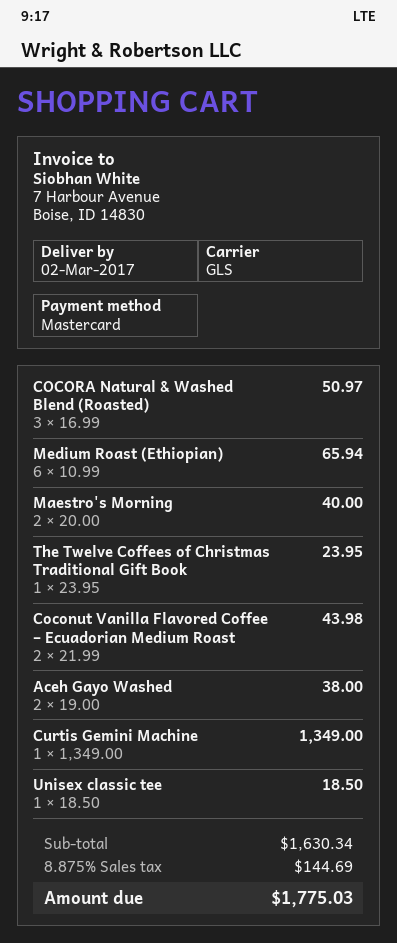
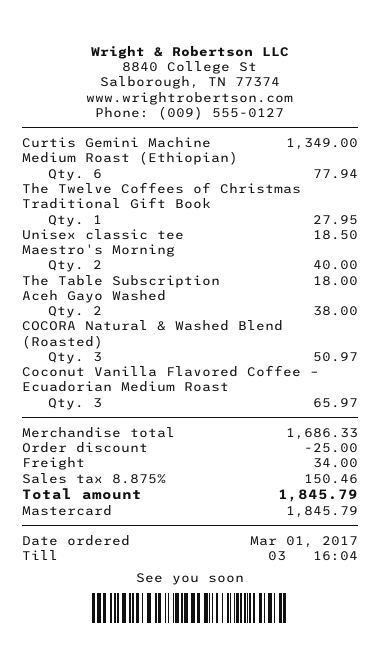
Medium Roast (Ethiopian): 6 for 65.94 -> 6 for 77.94
The Twelve Coffees of Christmas Traditional Gift Book: 1 for 23.95 -> 1 for 27.95
Coconut Vanilla Flavored Coffee – Ecuadorian Medium Roast: 2 for 43.98 -> 3 for 65.97
The Table Subscription: none -> 1 for 18.00
subtotal: 1630.34 -> 1686.33
discount: none -> 25.00
shipping: none -> 34.00
tax: 8.875% = 144.69 -> 8.875% = 150.46
total: 1775.03 -> 1845.79

